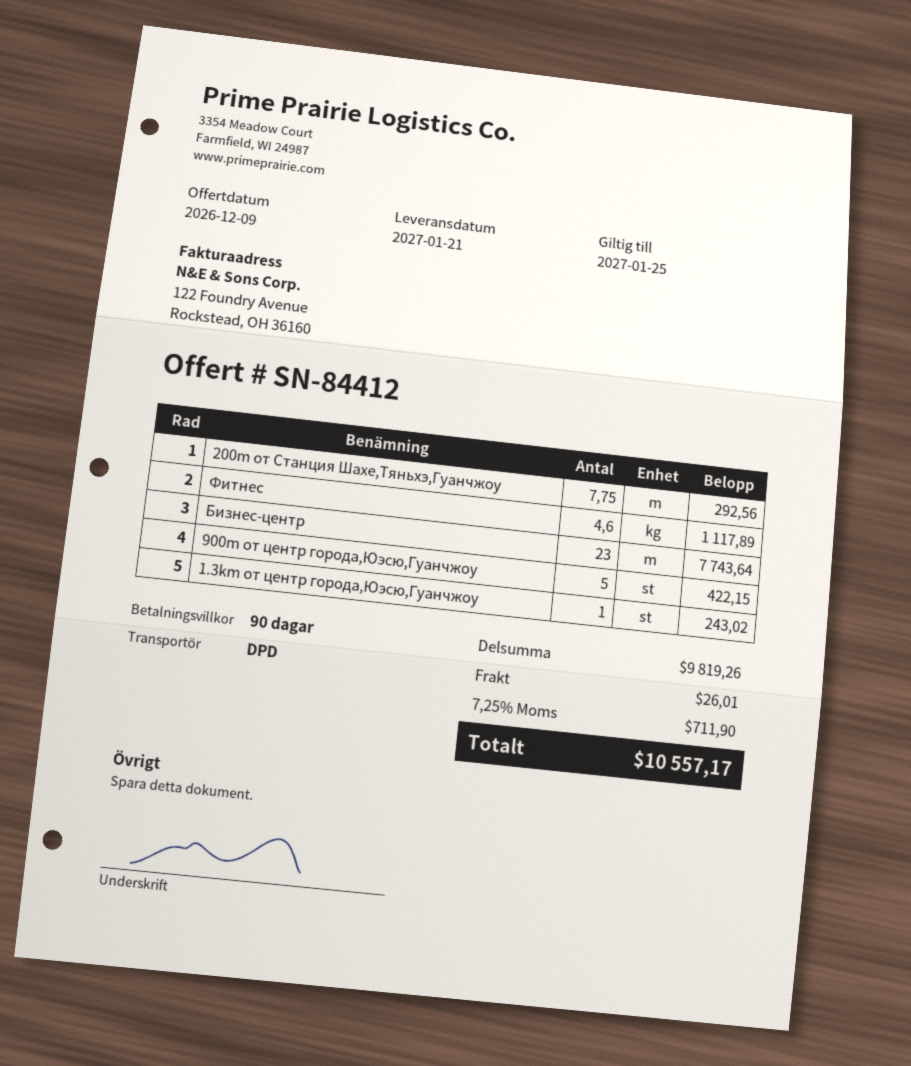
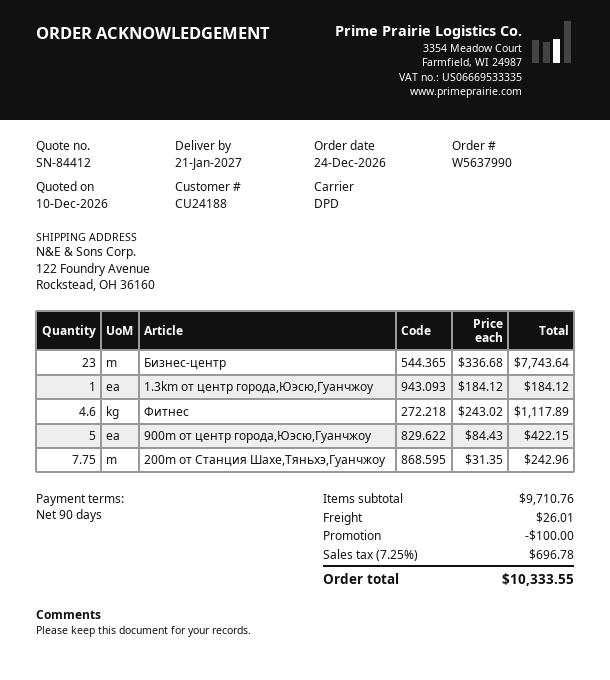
quote date: 2026-12-09 -> 2026-12-10
200m от Станция Шахе,Тяньхэ,Гуанчжоу: 7.75 for 292.56 -> 7.75 for 242.96
1.3km от центр города,Юэсю,Гуанчжоу: 1 for 243.02 -> 1 for 184.12
subtotal: 9819.26 -> 9710.76
discount: none -> 100.00
tax: 7.25% = 711.90 -> 7.25% = 696.78
total: 10557.17 -> 10333.55

